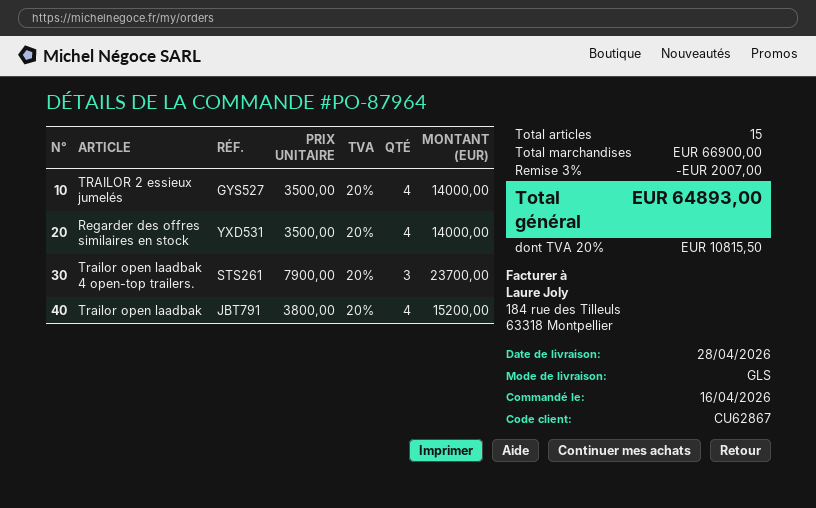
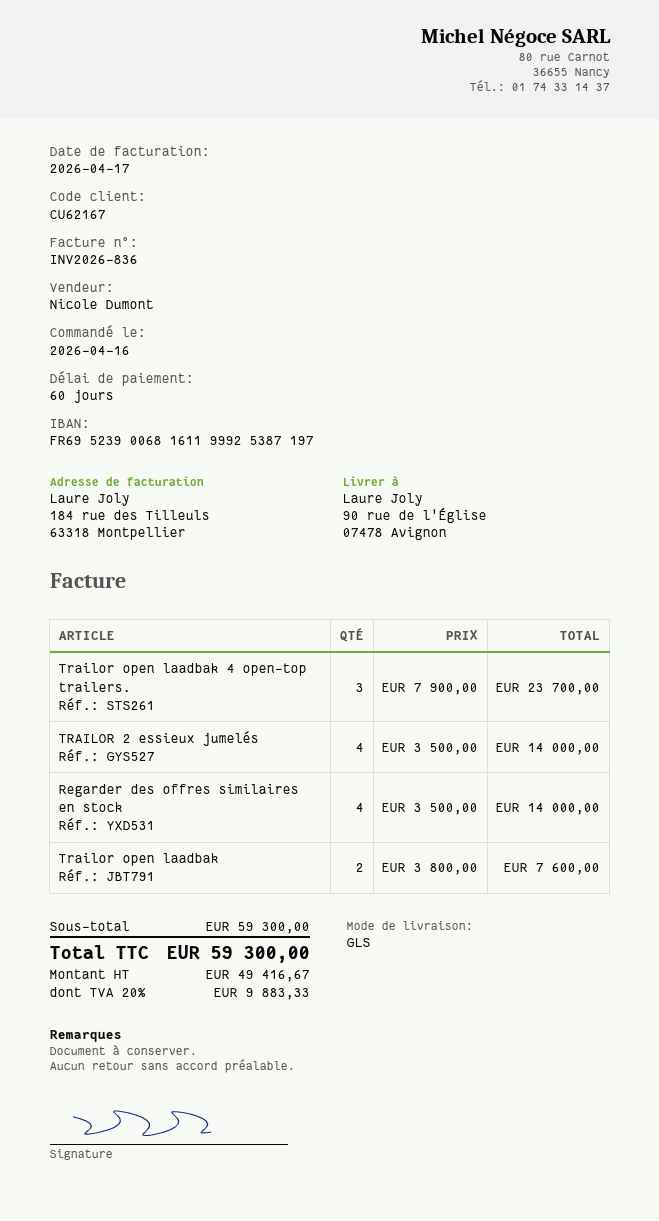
customer number: CU62867 -> CU62167
Trailor open laadbak: 4 x 3800.00 = 15200.00 -> 2 x 3800.00 = 7600.00
subtotal: 66900.00 -> 59300.00
discount: 3% = 2007.00 -> none
tax: 20% = 10815.50 -> 20% = 9883.33
total: 64893.00 -> 59300.00

